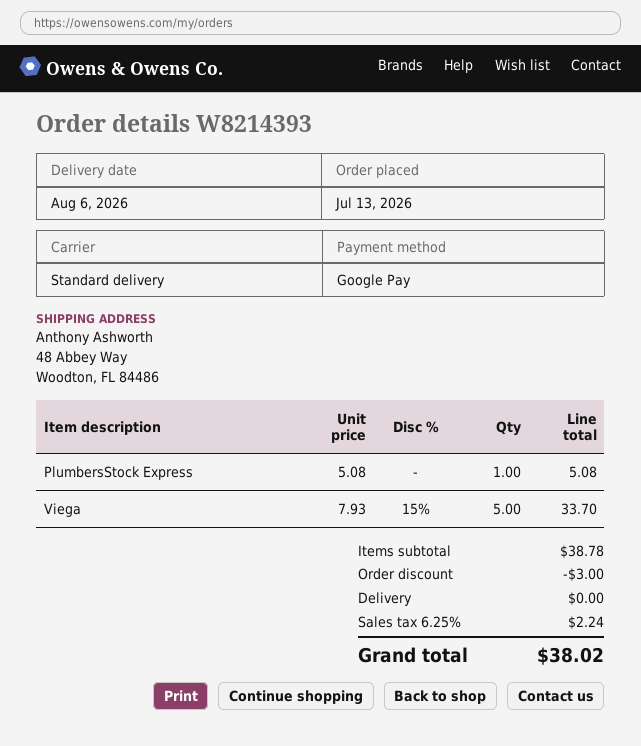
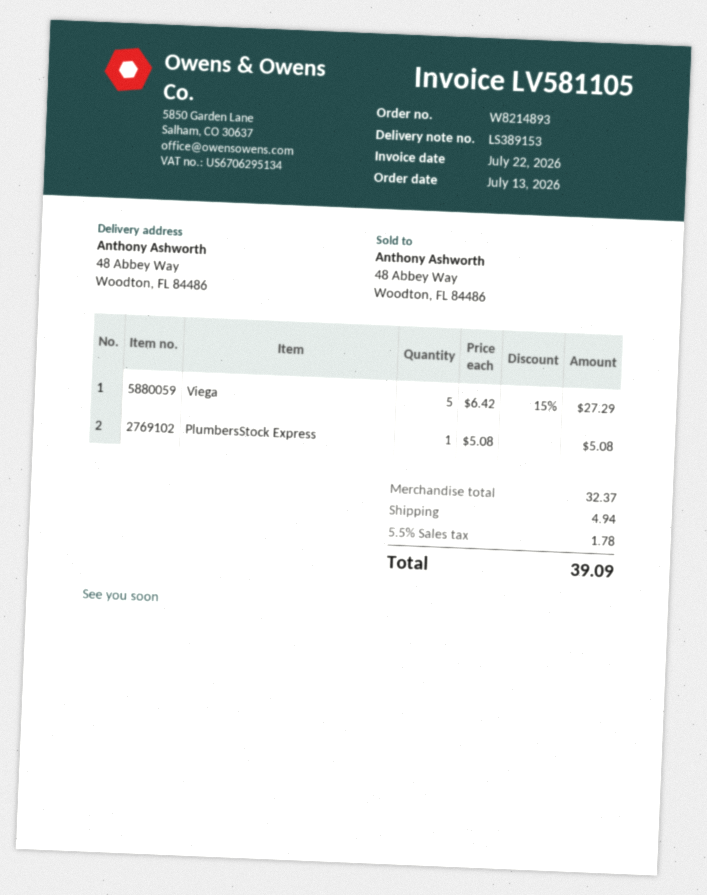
order number: W8214393 -> W8214893
Viega: 5 x 7.93 - 15% = 33.70 -> 5 x 6.42 - 15% = 27.29
subtotal: 38.78 -> 32.37
discount: 3.00 -> none
shipping: 0.00 -> 4.94
tax: 6.25% = 2.24 -> 5.5% = 1.78
total: 38.02 -> 39.09

